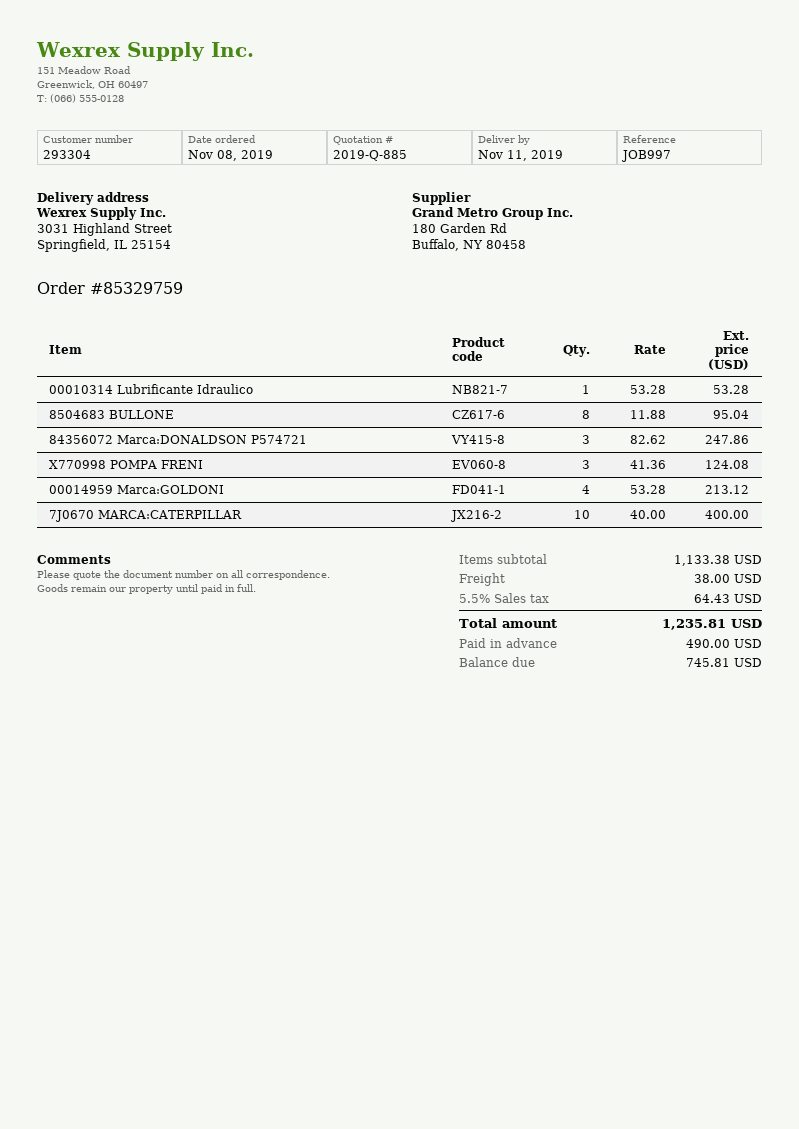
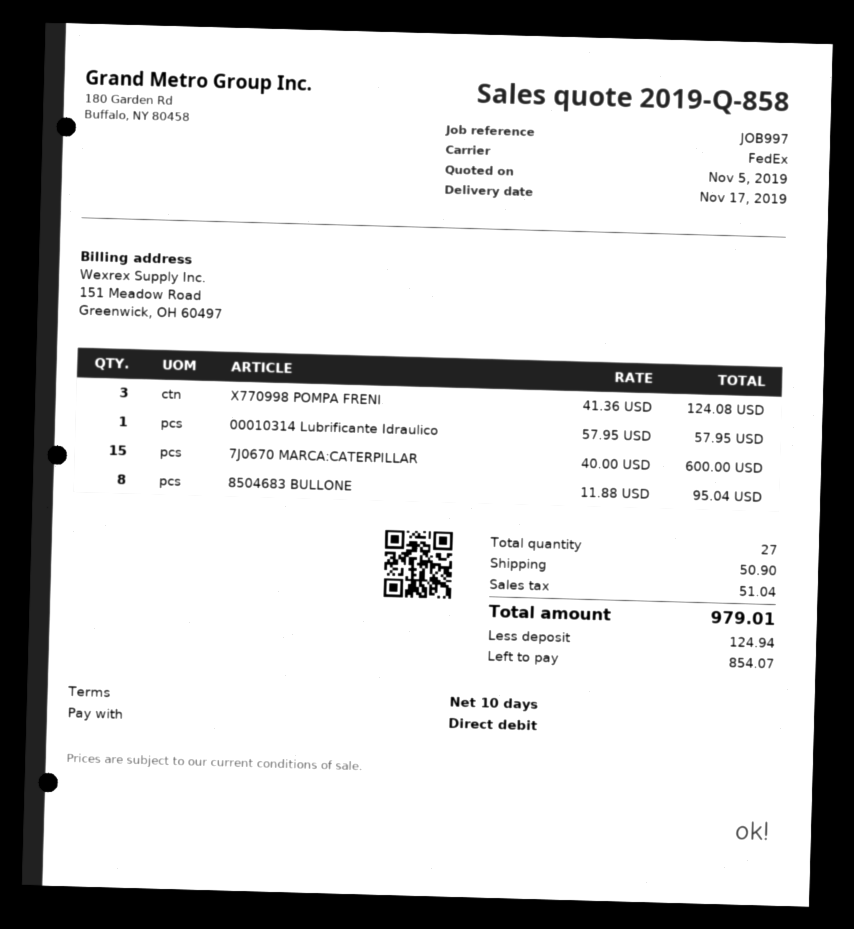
quote number: 2019-Q-885 -> 2019-Q-858
delivery date: 2019-11-11 -> 2019-11-17
00010314 Lubrificante Idraulico: 1 x 53.28 = 53.28 -> 1 x 57.95 = 57.95
84356072 Marca:DONALDSON P574721: 3 x 82.62 = 247.86 -> none
00014959 Marca:GOLDONI: 4 x 53.28 = 213.12 -> none
7J0670 MARCA:CATERPILLAR: 10 x 40.00 = 400.00 -> 15 x 40.00 = 600.00
shipping: 38.00 -> 50.90
tax: 64.43 -> 51.04
total: 1235.81 -> 979.01
deposit: 490.00 -> 124.94
balance: 745.81 -> 854.07

